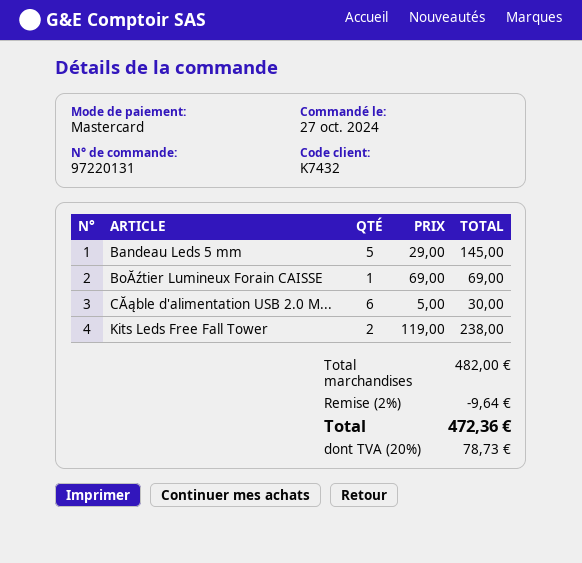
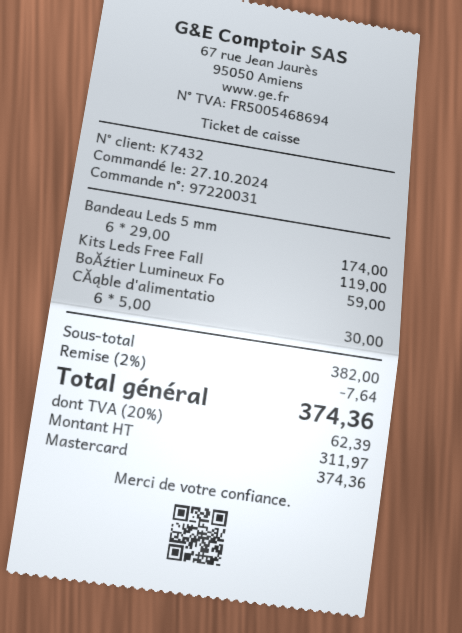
order number: 97220131 -> 97220031
Bandeau Leds 5 mm: 5 x 29.00 = 145.00 -> 6 x 29.00 = 174.00
BoĂźtier Lumineux Forain CAISSE: 1 x 69.00 = 69.00 -> 1 x 59.00 = 59.00
Kits Leds Free Fall Tower: 2 x 119.00 = 238.00 -> 1 x 119.00 = 119.00
subtotal: 482.00 -> 382.00
discount: 2% = 9.64 -> 2% = 7.64
tax: 20% = 78.73 -> 20% = 62.39
total: 472.36 -> 374.36

